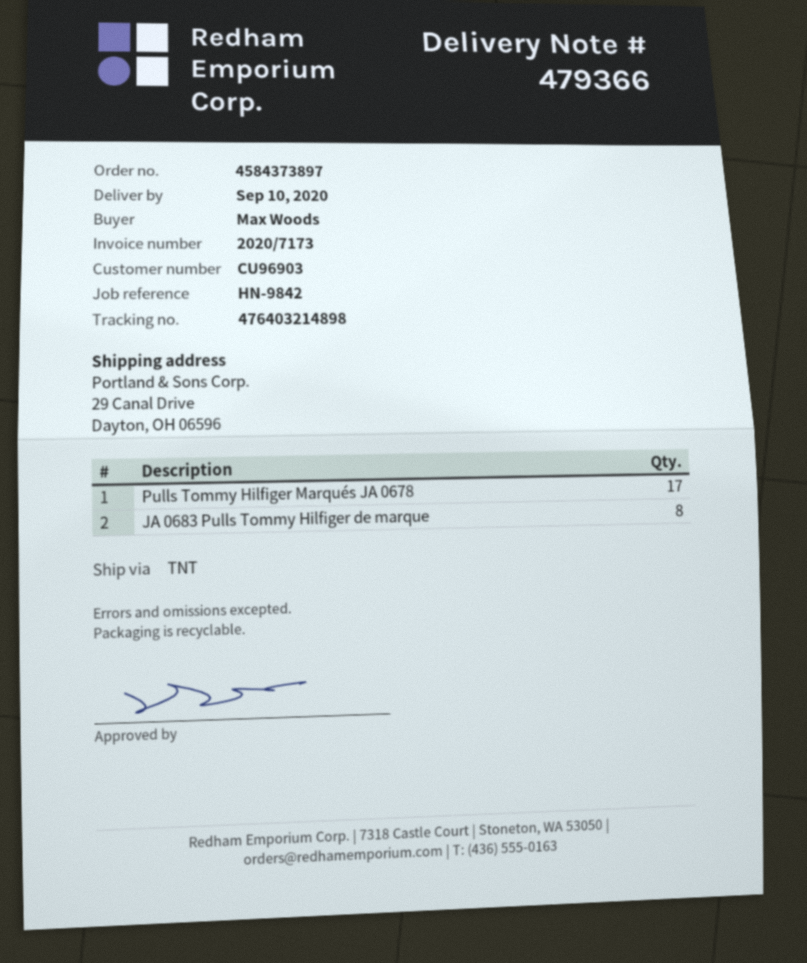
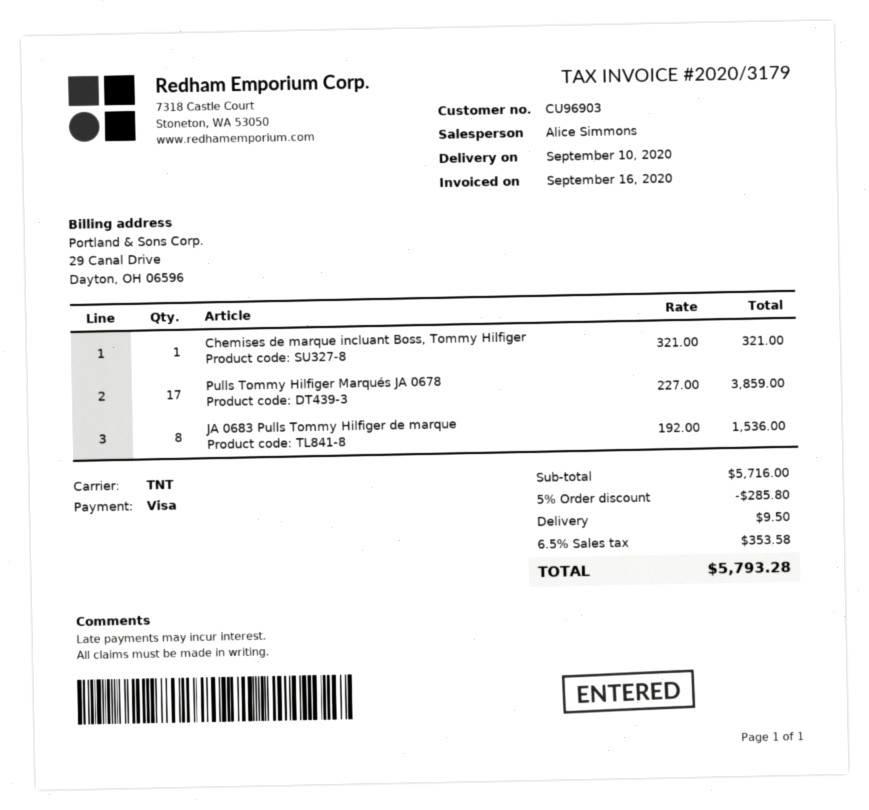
invoice number: 2020/7173 -> 2020/3179
Chemises de marque incluant Boss, Tommy Hilfiger: none -> 1

